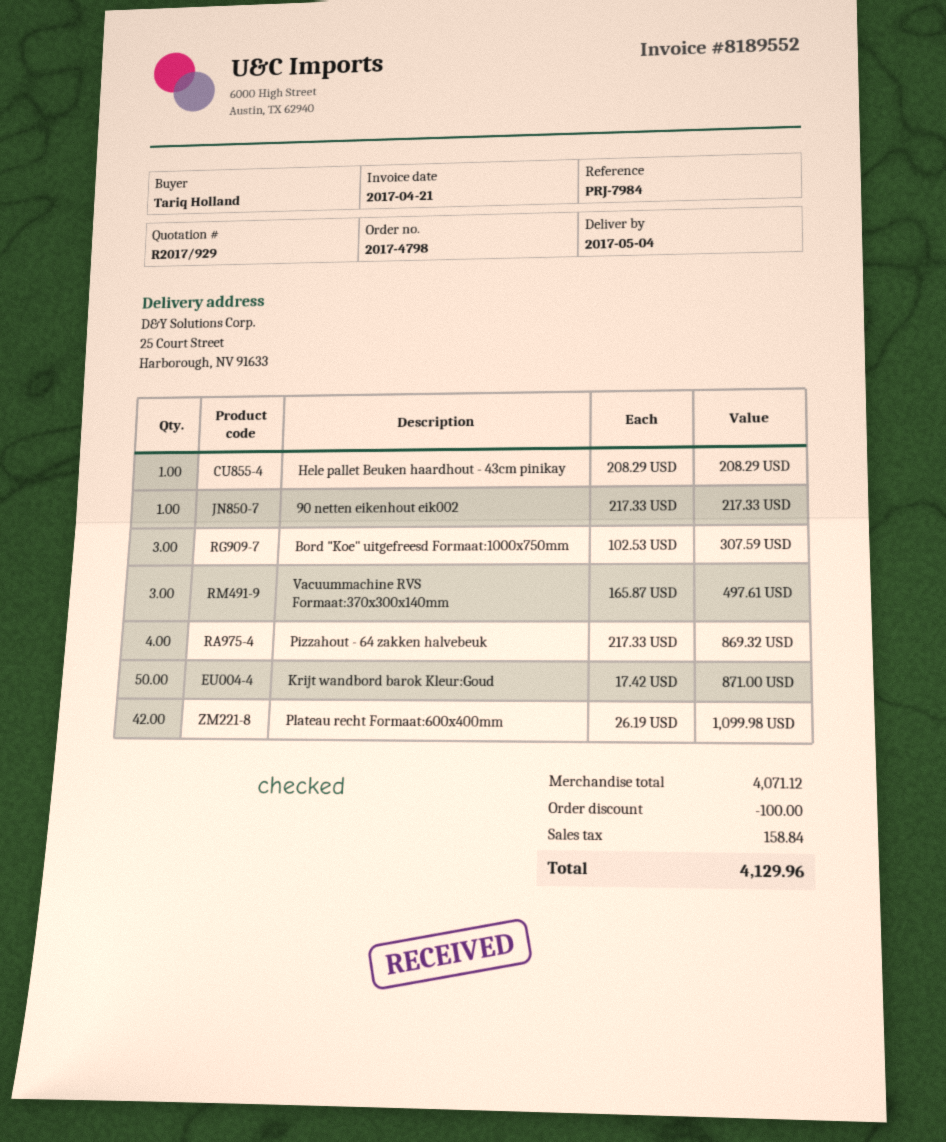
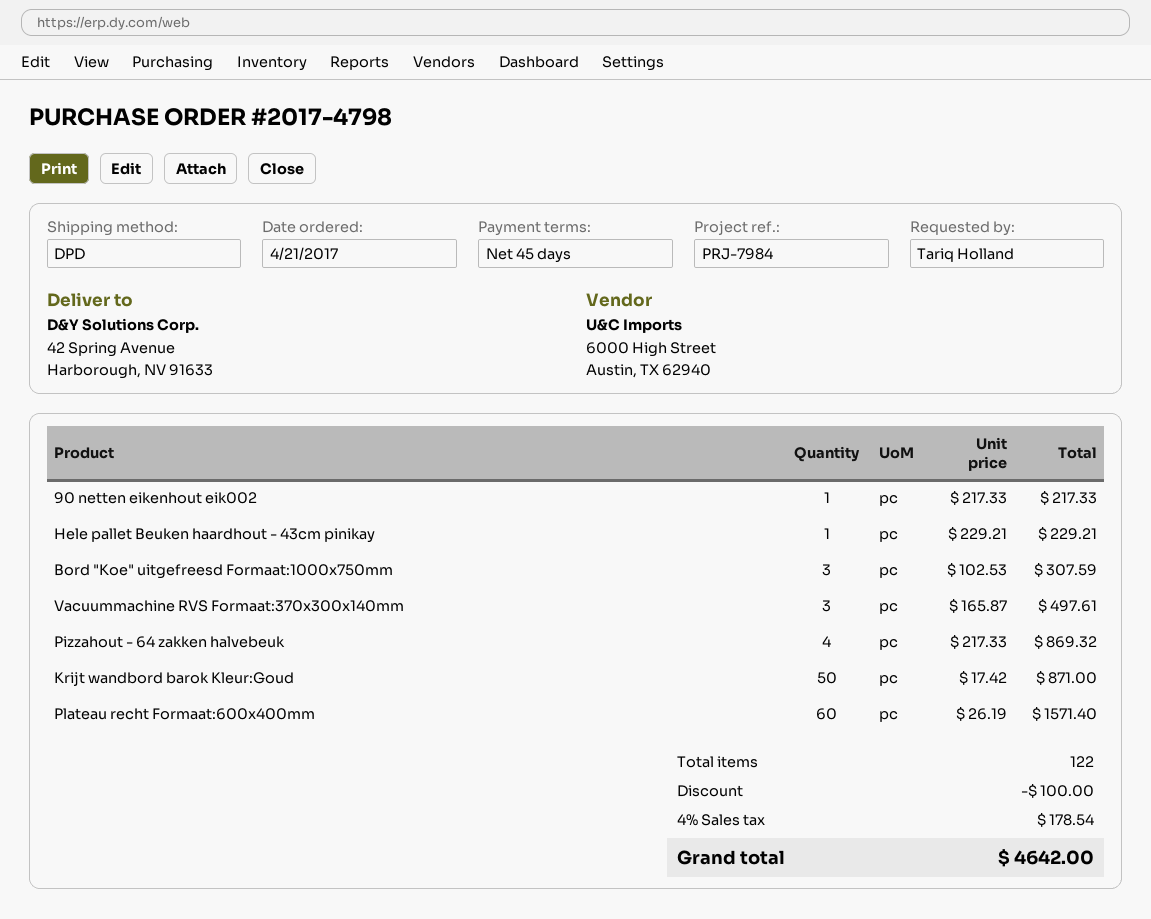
ship to: 25 Court Street, Harborough, NV 91633 -> 42 Spring Avenue, Harborough, NV 91633
Hele pallet Beuken haardhout - 43cm pinikay: 1 x 208.29 = 208.29 -> 1 x 229.21 = 229.21
Plateau recht Formaat:600x400mm: 42 x 26.19 = 1099.98 -> 60 x 26.19 = 1571.40
tax: 158.84 -> 178.54
total: 4129.96 -> 4642.00

